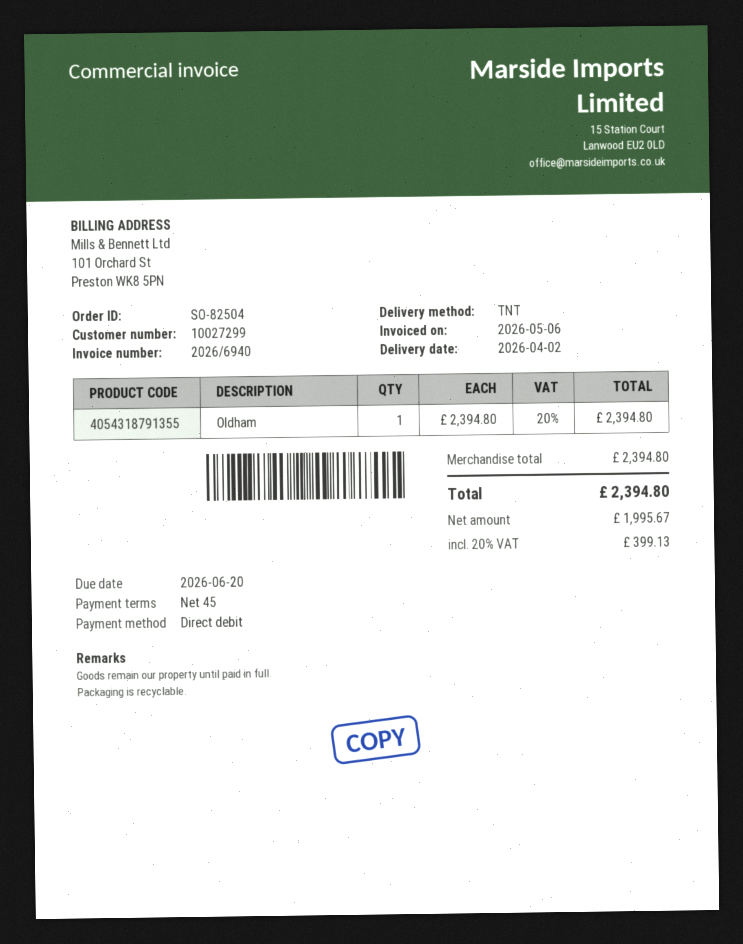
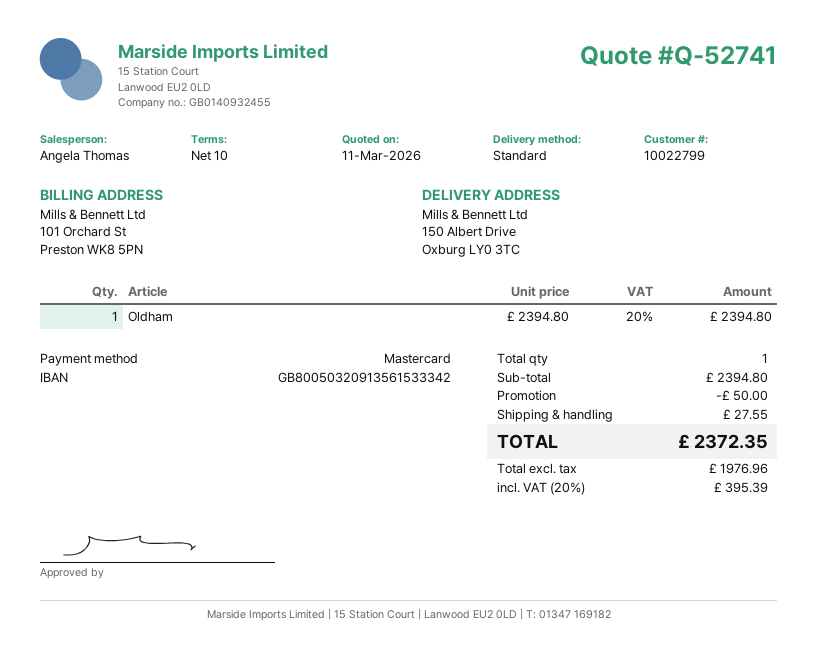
payment terms: 45 days -> 10 days
customer number: 10027299 -> 10022799
payment method: direct debit -> Mastercard
shipping method: TNT -> standard
discount: none -> 50.00
shipping: none -> 27.55
net: 1995.67 -> 1976.96
tax: 20% = 399.13 -> 20% = 395.39
total: 2394.80 -> 2372.35

